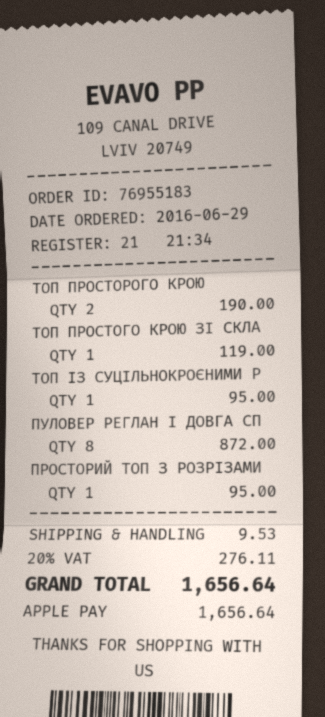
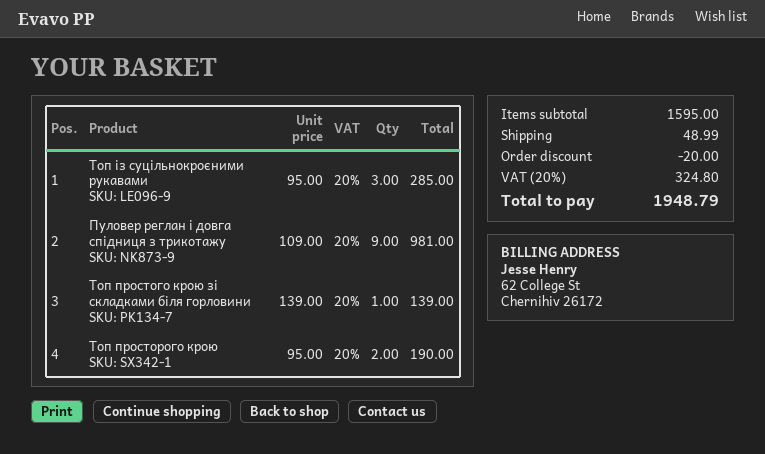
ТОП ПРОСТОГО КРОЮ ЗІ СКЛА: 1 for 119.00 -> 1 for 139.00
ТОП ІЗ СУЦІЛЬНОКРОЄНИМИ Р: 1 for 95.00 -> 3 for 285.00
ПУЛОВЕР РЕГЛАН І ДОВГА СП: 8 for 872.00 -> 9 for 981.00
ПРОСТОРИЙ ТОП З РОЗРІЗАМИ: 1 for 95.00 -> none
discount: none -> 20.00
shipping: 9.53 -> 48.99
tax: 20% = 276.11 -> 20% = 324.80
total: 1656.64 -> 1948.79

